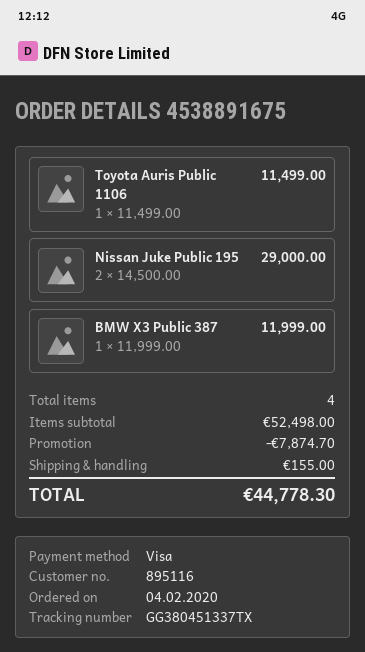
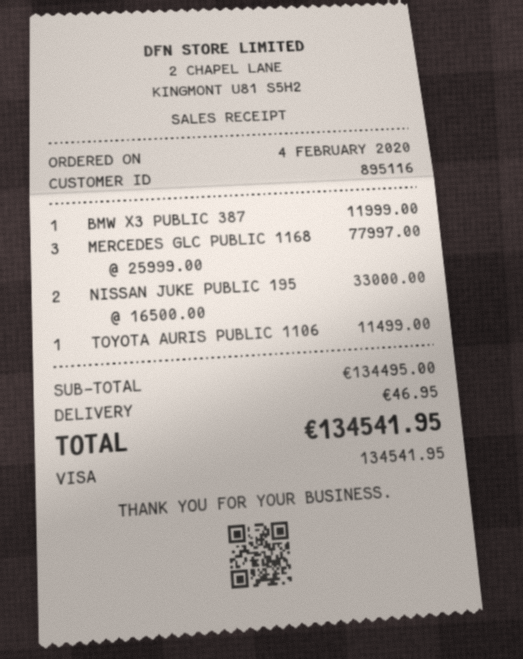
Nissan Juke Public 195: 2 x 14500.00 = 29000.00 -> 2 x 16500.00 = 33000.00
MERCEDES GLC PUBLIC 1168: none -> 3 x 25999.00 = 77997.00
subtotal: 52498.00 -> 134495.00
discount: 7874.70 -> none
shipping: 155.00 -> 46.95
total: 44778.30 -> 134541.95

